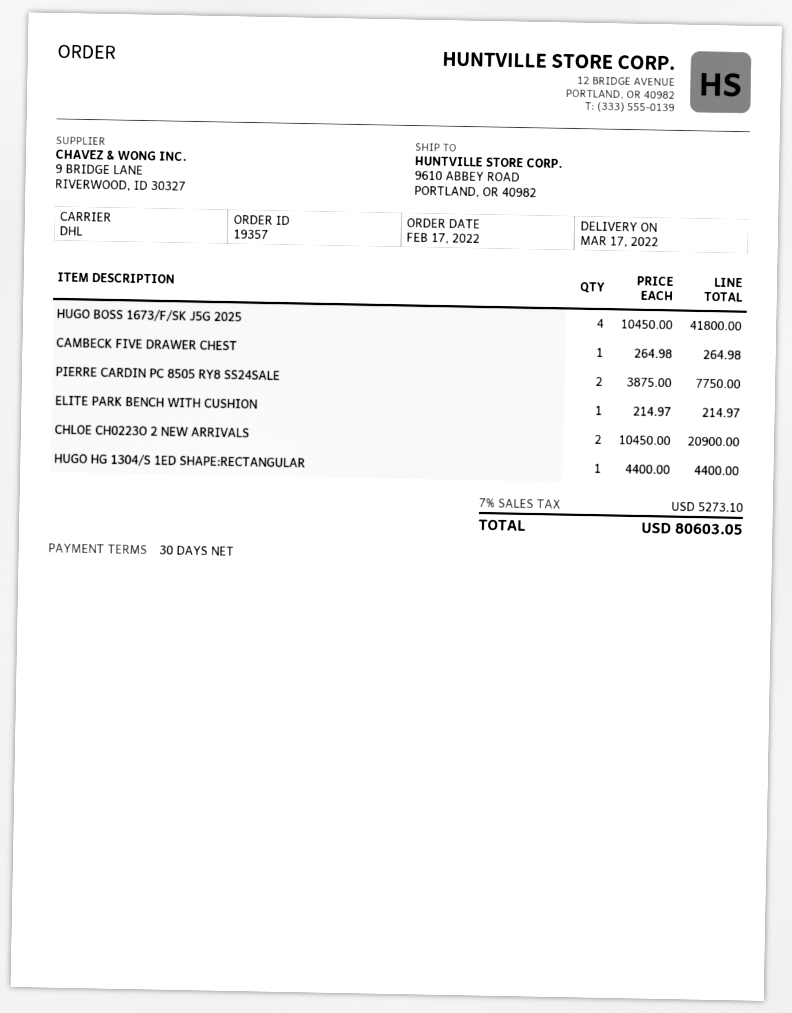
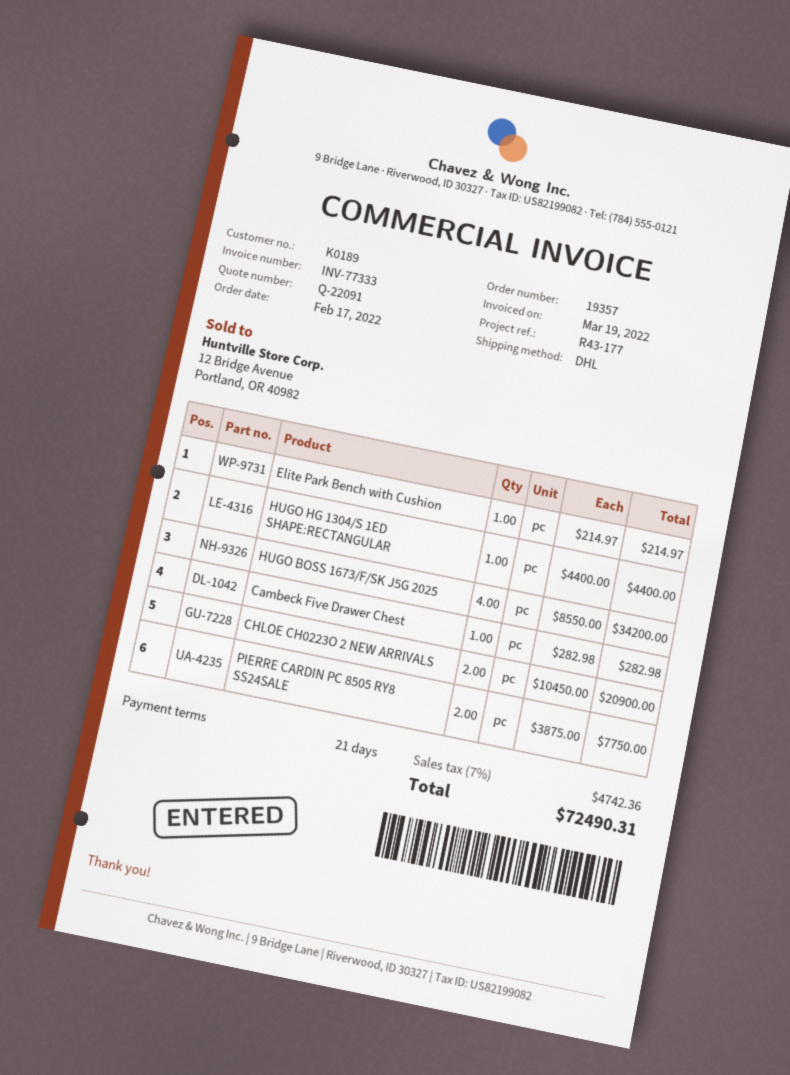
payment terms: 30 days -> 21 days
HUGO BOSS 1673/F/SK J5G 2025: 4 x 10450.00 = 41800.00 -> 4 x 8550.00 = 34200.00
CAMBECK FIVE DRAWER CHEST: 1 x 264.98 = 264.98 -> 1 x 282.98 = 282.98
tax: 7% = 5273.10 -> 7% = 4742.36
total: 80603.05 -> 72490.31

